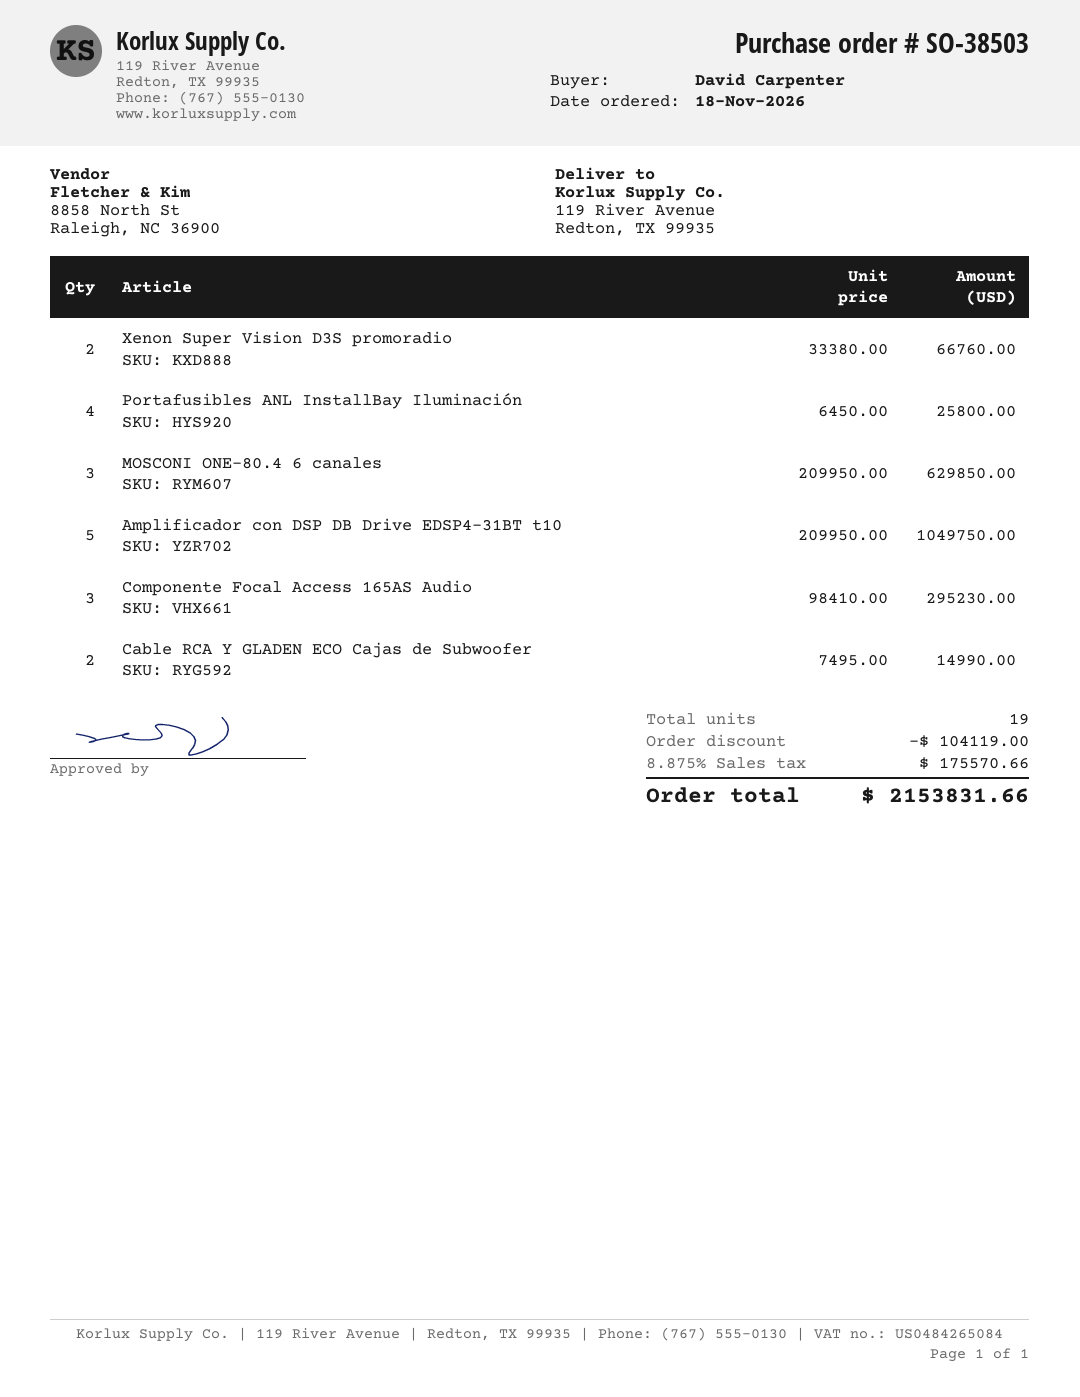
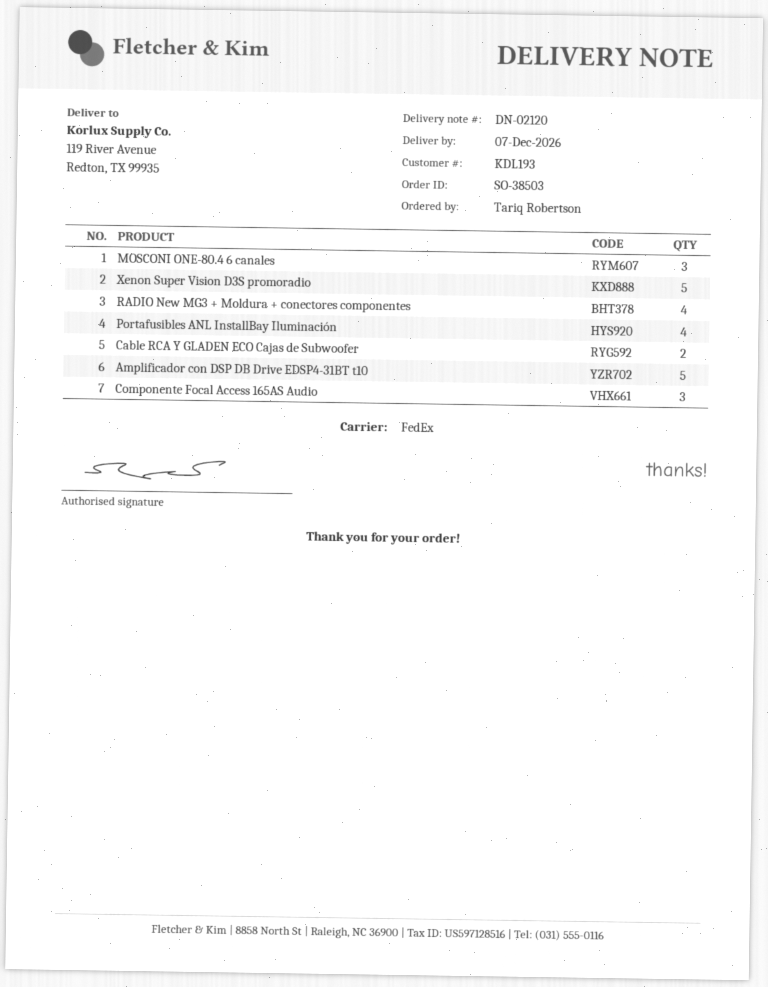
ordered by: David Carpenter -> Tariq Robertson
Xenon Super Vision D3S promoradio: 2 -> 5
RADIO New MG3 + Moldura + conectores componentes: none -> 4

